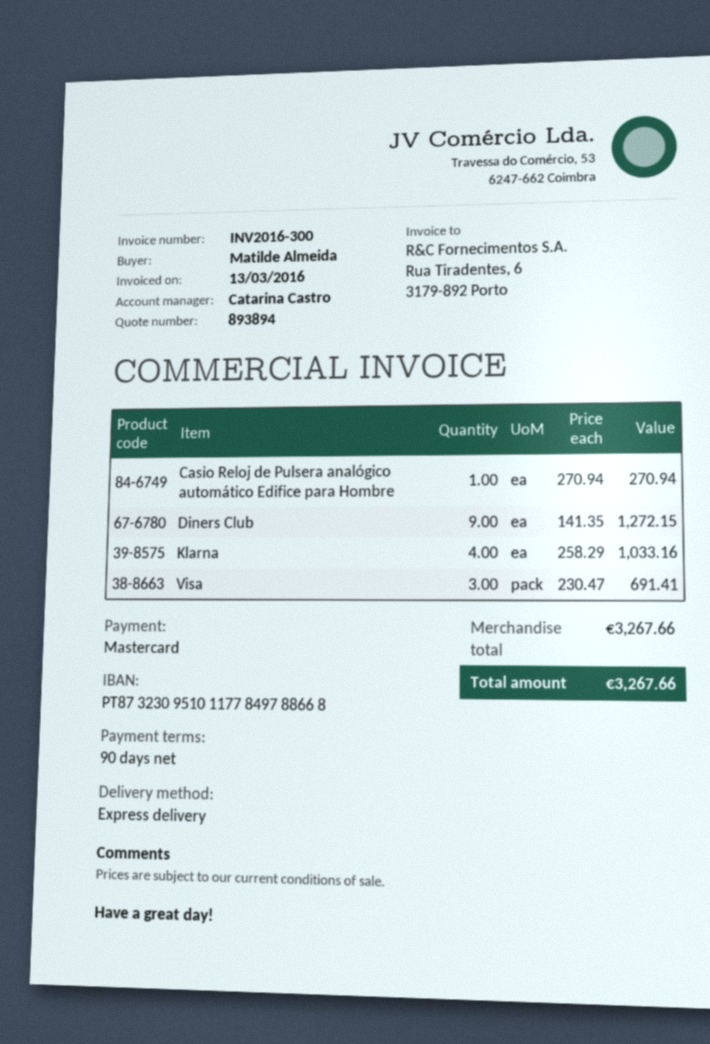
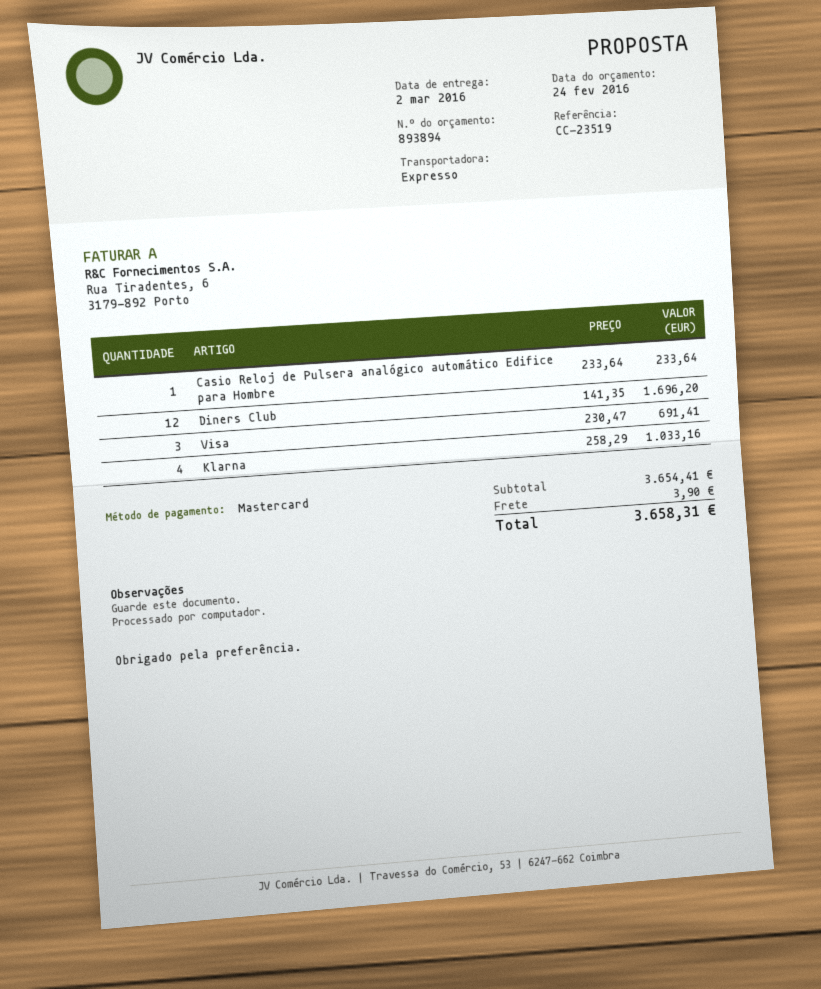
Casio Reloj de Pulsera analógico automático Edifice para Hombre: 1 x 270.94 = 270.94 -> 1 x 233.64 = 233.64
Diners Club: 9 x 141.35 = 1272.15 -> 12 x 141.35 = 1696.20
subtotal: 3267.66 -> 3654.41
shipping: none -> 3.90
total: 3267.66 -> 3658.31

